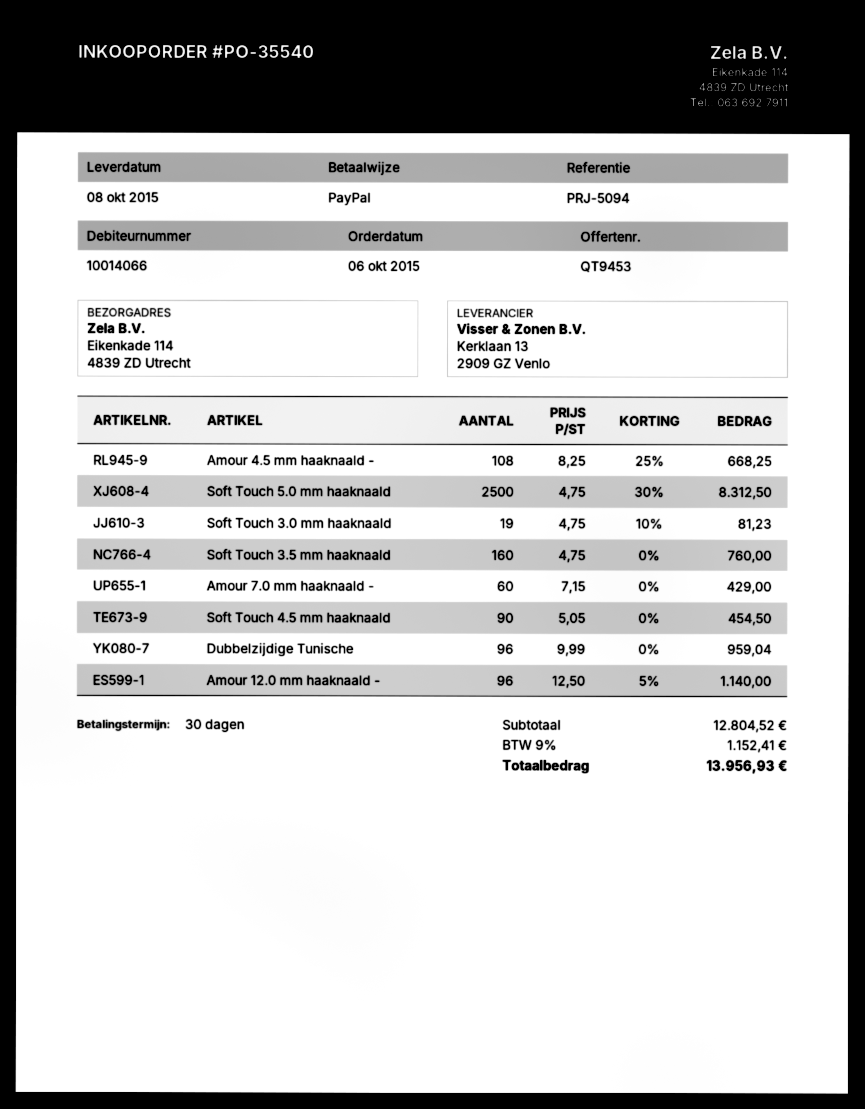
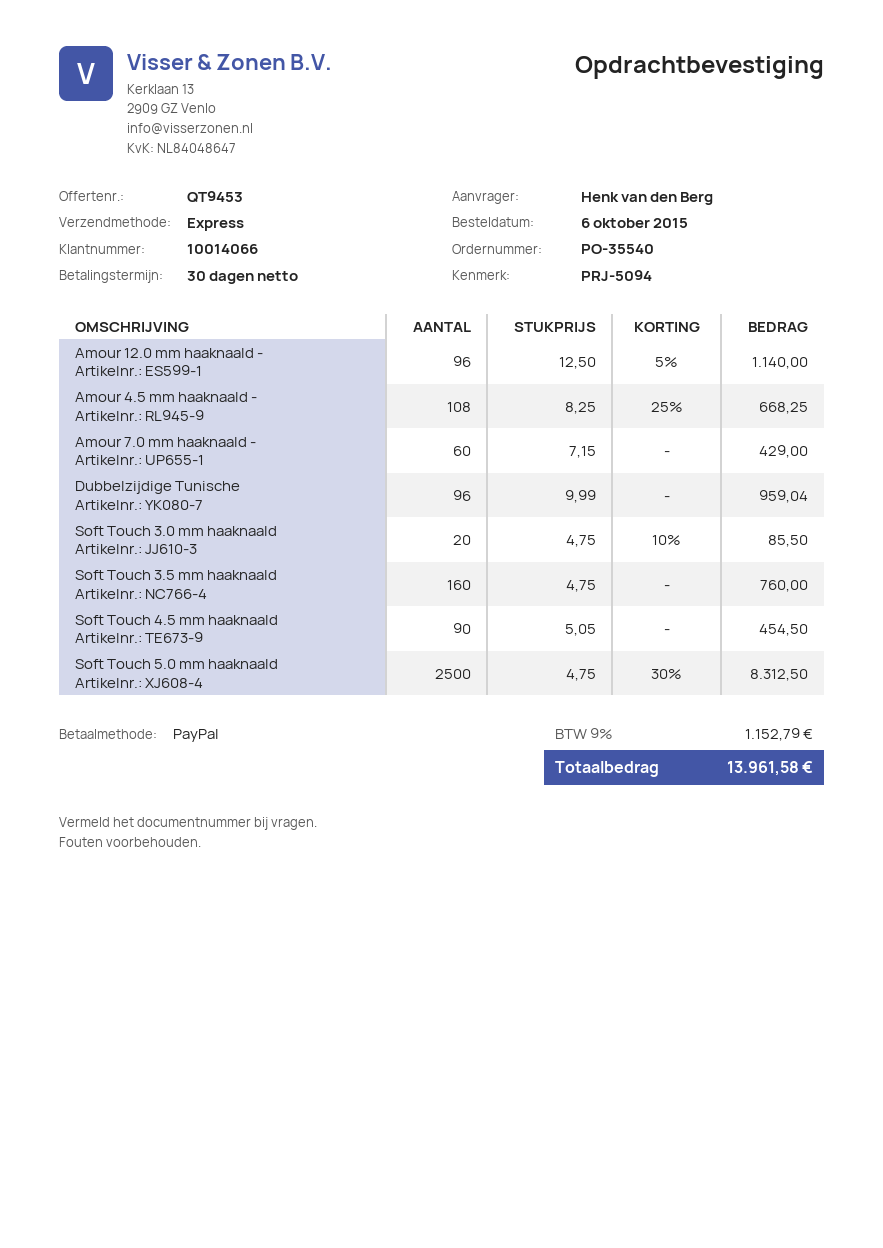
Soft Touch 3.0 mm haaknaald: 19 x 4.75 - 10% = 81.23 -> 20 x 4.75 - 10% = 85.50
tax: 9% = 1152.41 -> 9% = 1152.79
total: 13956.93 -> 13961.58

